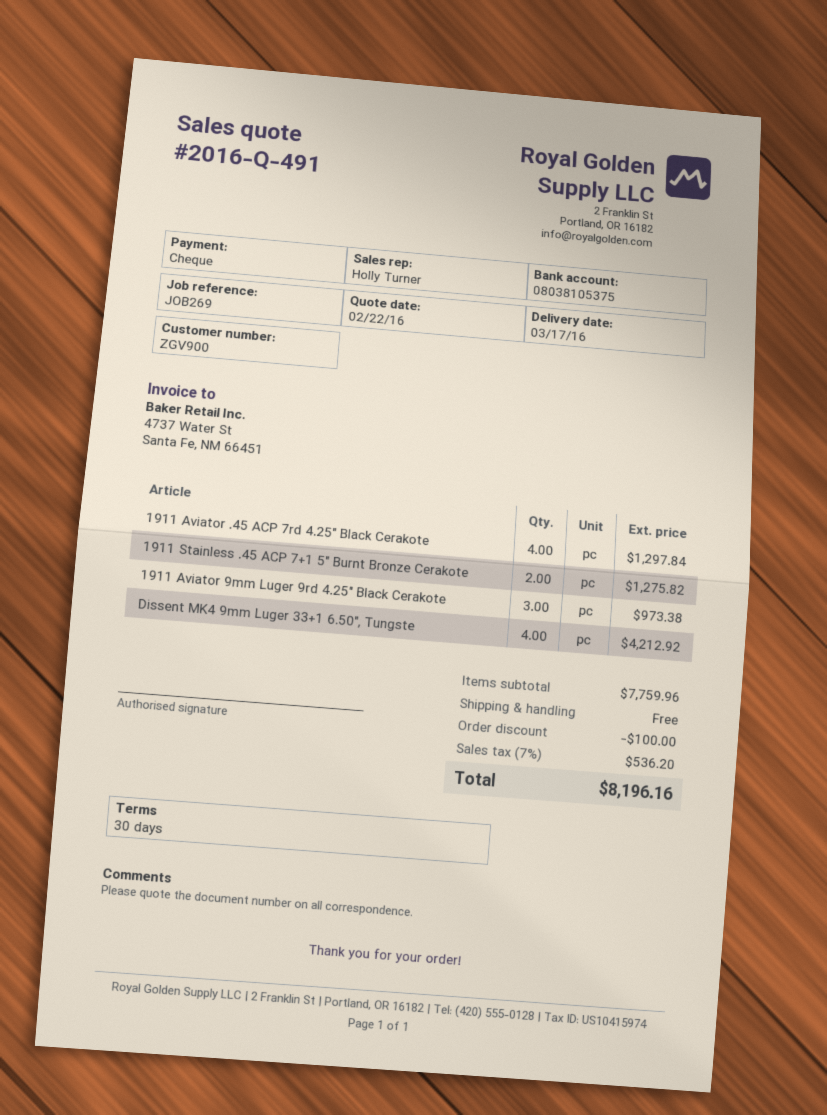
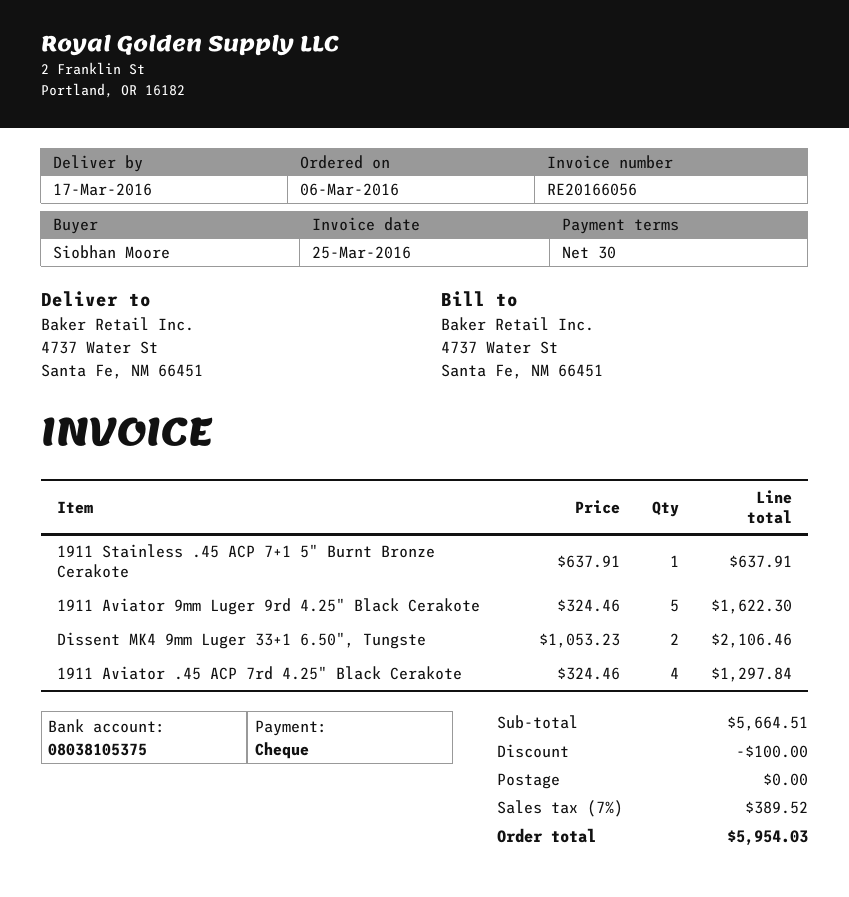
1911 Stainless .45 ACP 7+1 5" Burnt Bronze Cerakote: 2 for 1275.82 -> 1 for 637.91
1911 Aviator 9mm Luger 9rd 4.25" Black Cerakote: 3 for 973.38 -> 5 for 1622.30
Dissent MK4 9mm Luger 33+1 6.50", Tungste: 4 for 4212.92 -> 2 for 2106.46
subtotal: 7759.96 -> 5664.51
tax: 7% = 536.20 -> 7% = 389.52
total: 8196.16 -> 5954.03

